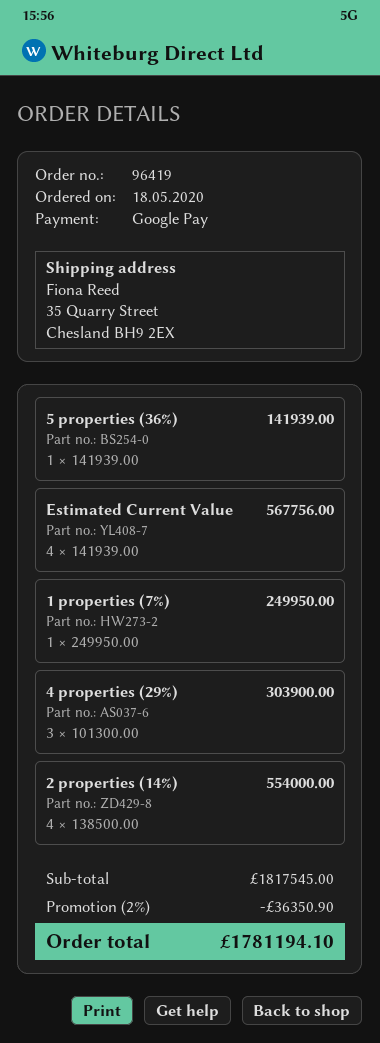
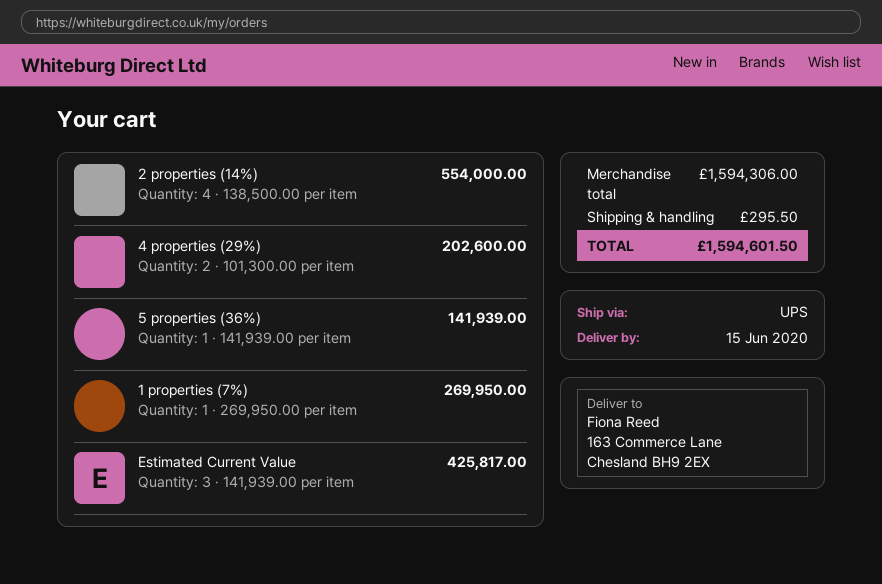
ship to: 35 Quarry Street, Chesland BH9 2EX -> 163 Commerce Lane, Chesland BH9 2EX
Estimated Current Value: 4 x 141939.00 = 567756.00 -> 3 x 141939.00 = 425817.00
1 properties (7%): 1 x 249950.00 = 249950.00 -> 1 x 269950.00 = 269950.00
4 properties (29%): 3 x 101300.00 = 303900.00 -> 2 x 101300.00 = 202600.00
subtotal: 1817545.00 -> 1594306.00
discount: 2% = 36350.90 -> none
shipping: none -> 295.50
total: 1781194.10 -> 1594601.50

